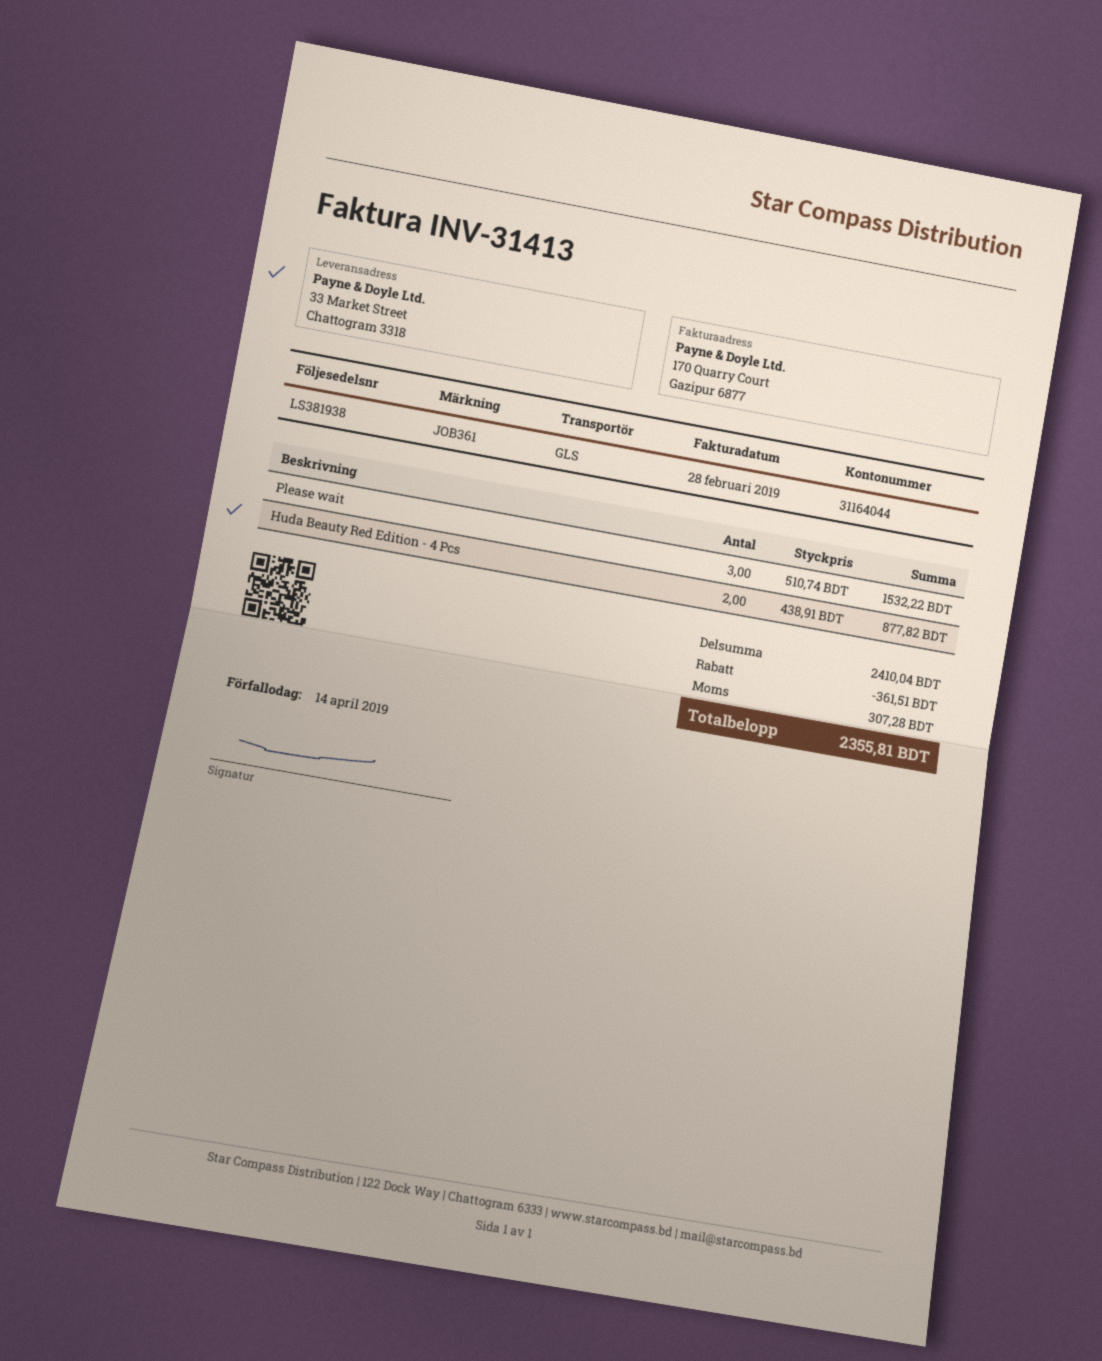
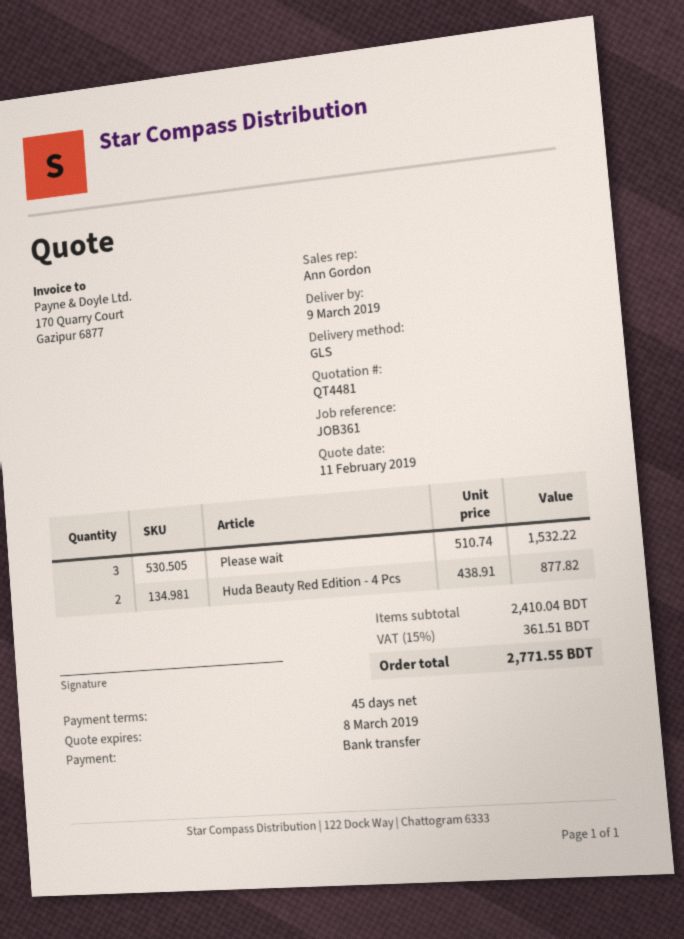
discount: 361.51 -> none
tax: 307.28 -> 361.51
total: 2355.81 -> 2771.55

